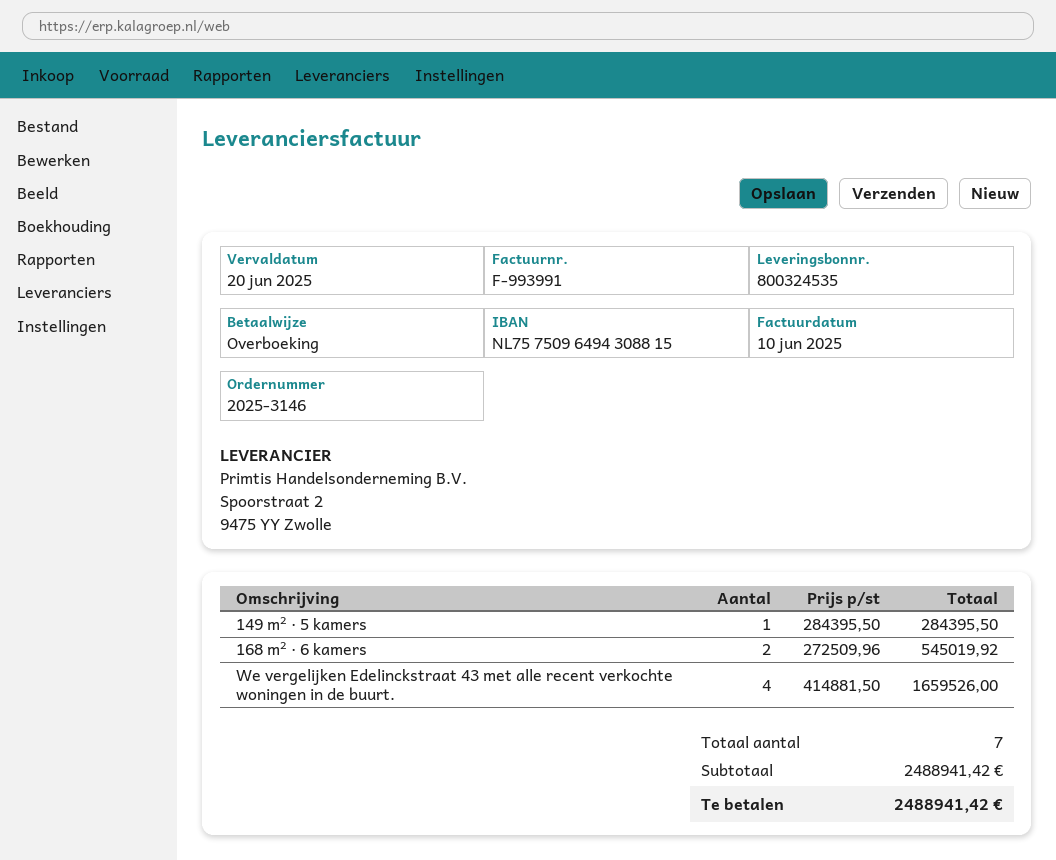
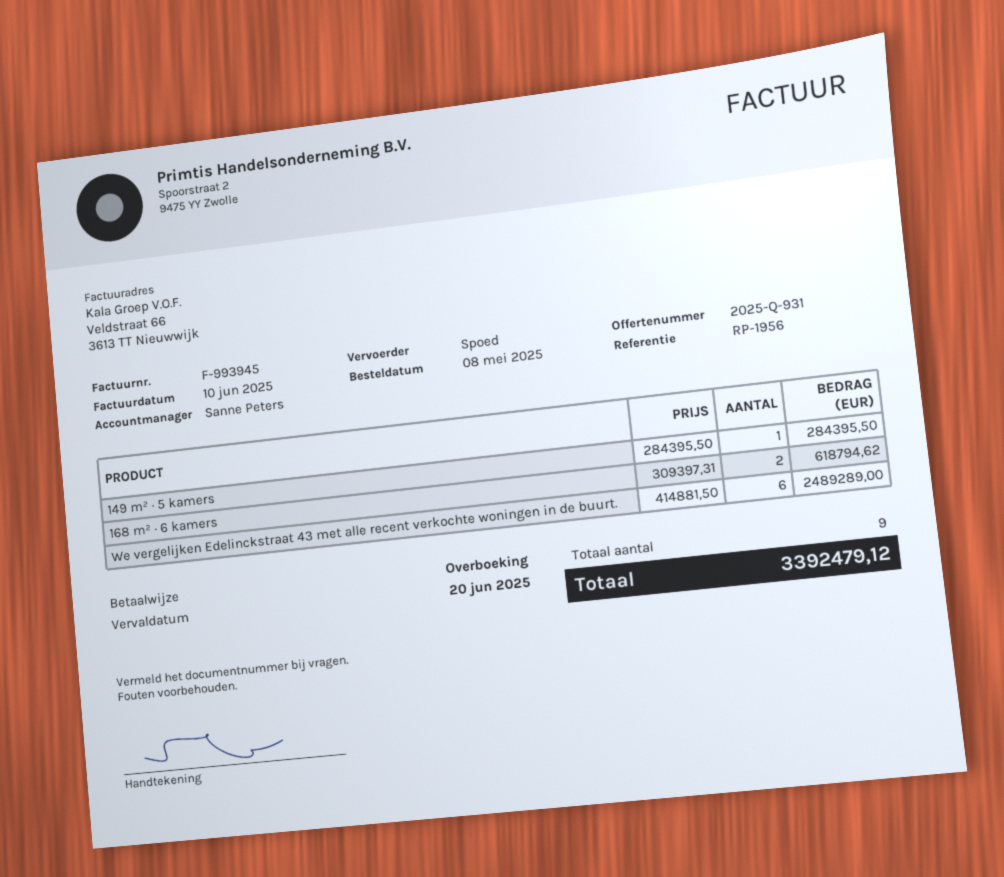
invoice number: F-993991 -> F-993945
168 m² · 6 kamers: 2 x 272509.96 = 545019.92 -> 2 x 309397.31 = 618794.62
We vergelijken Edelinckstraat 43 met alle recent verkochte woningen in de buurt.: 4 x 414881.50 = 1659526.00 -> 6 x 414881.50 = 2489289.00
total quantity: 7 -> 9
total: 2488941.42 -> 3392479.12

